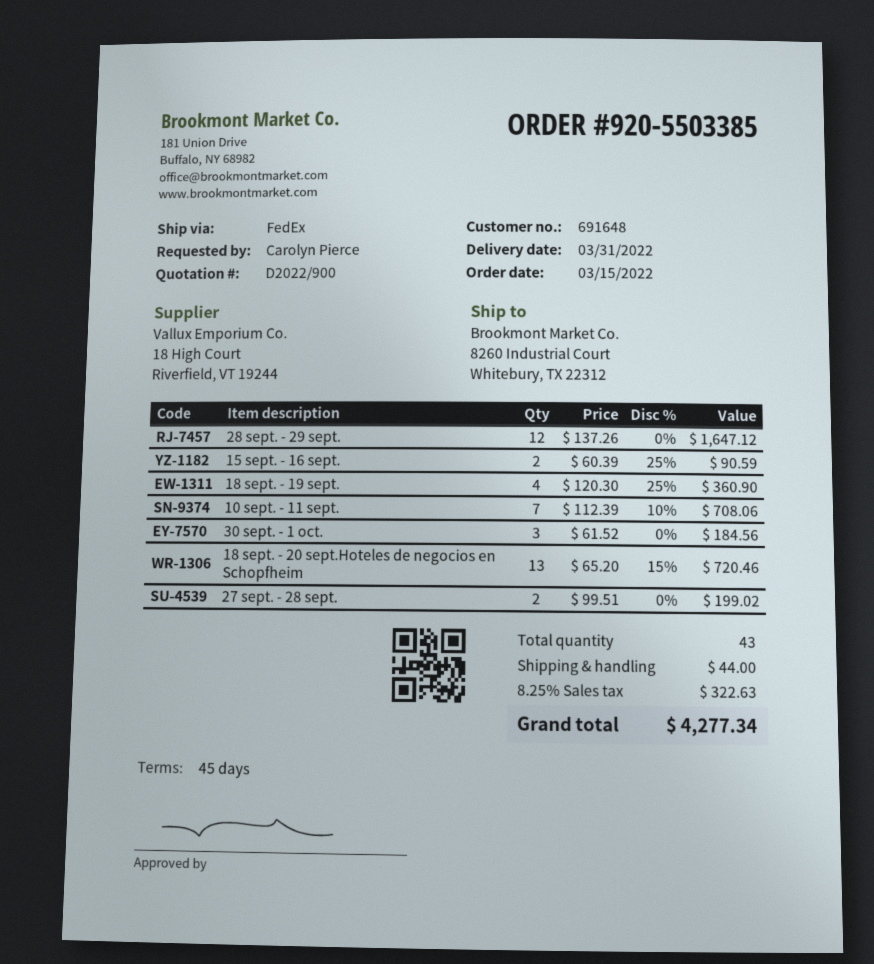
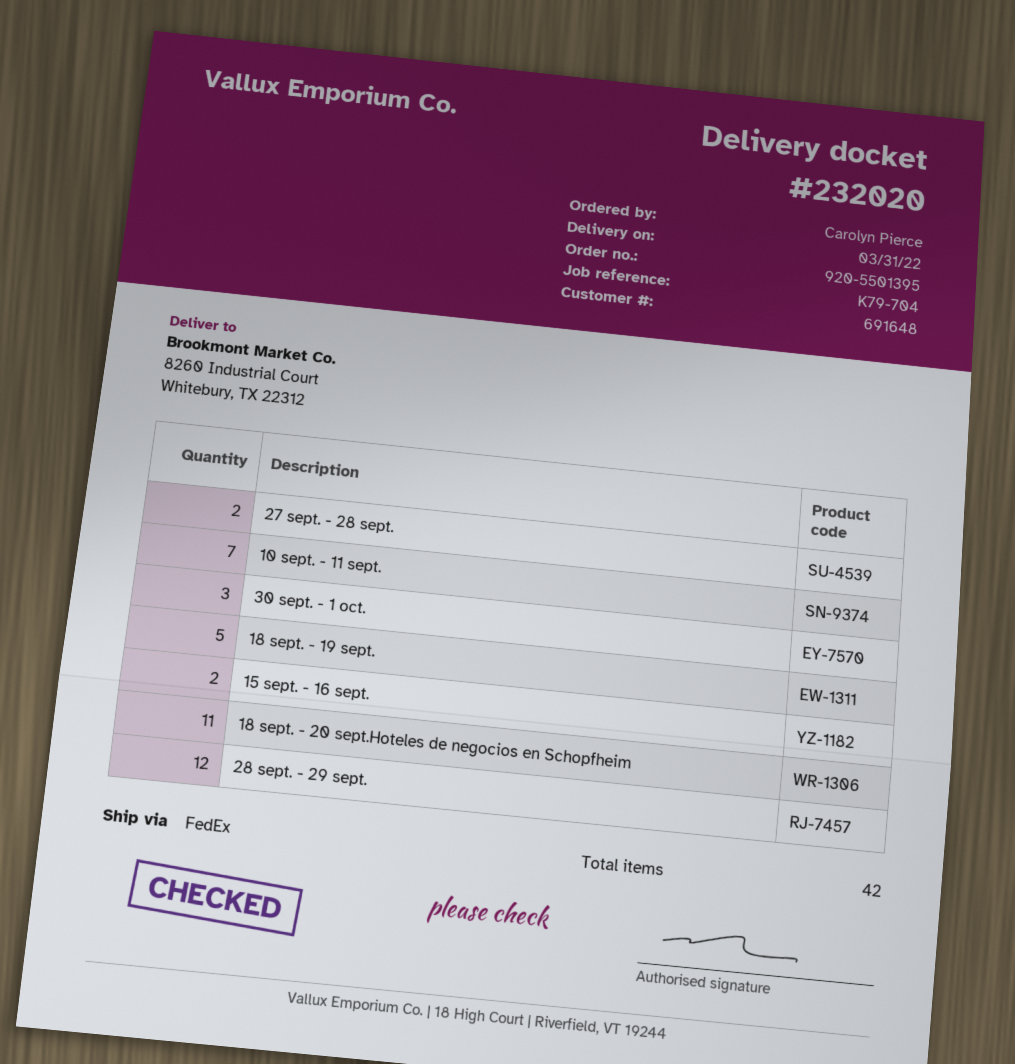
order number: 920-5503385 -> 920-5501395
18 sept. - 19 sept.: 4 -> 5
18 sept. - 20 sept.Hoteles de negocios en Schopfheim: 13 -> 11
total quantity: 43 -> 42

